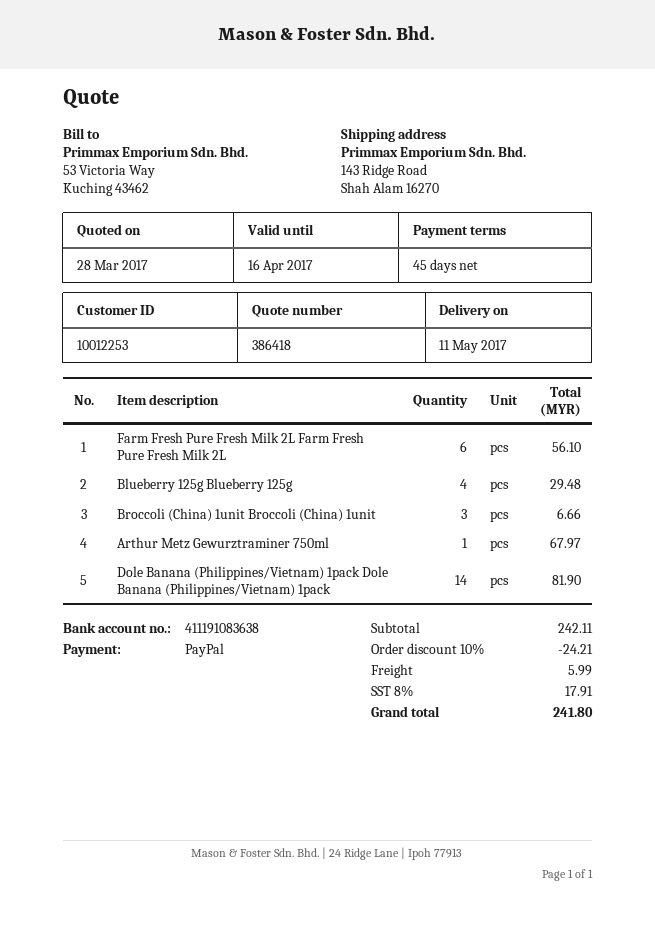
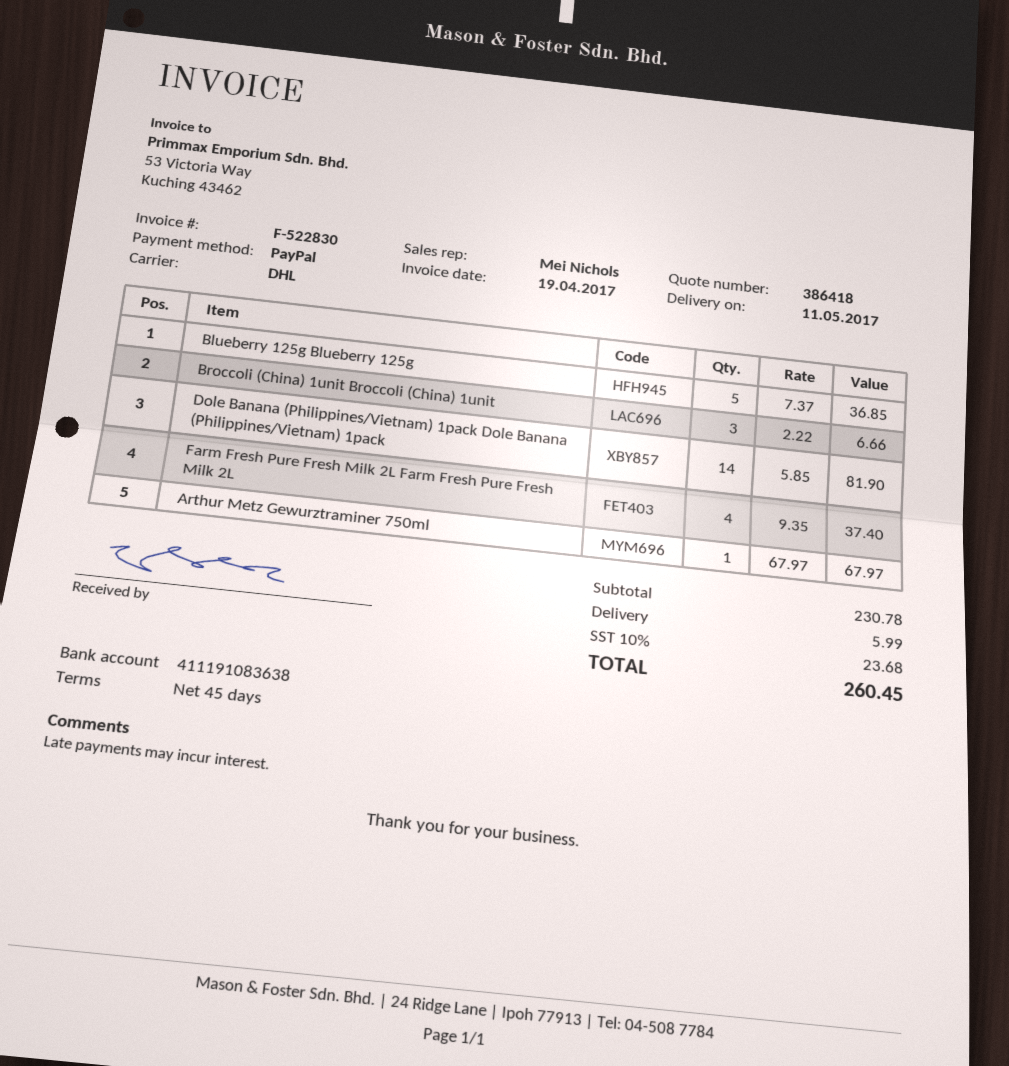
Farm Fresh Pure Fresh Milk 2L Farm Fresh Pure Fresh Milk 2L: 6 for 56.10 -> 4 for 37.40
Blueberry 125g Blueberry 125g: 4 for 29.48 -> 5 for 36.85
subtotal: 242.11 -> 230.78
discount: 10% = 24.21 -> none
tax: 8% = 17.91 -> 10% = 23.68
total: 241.80 -> 260.45

